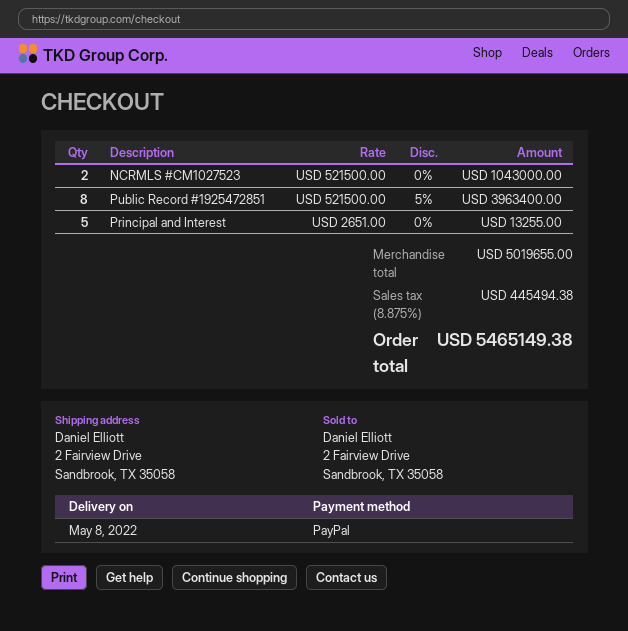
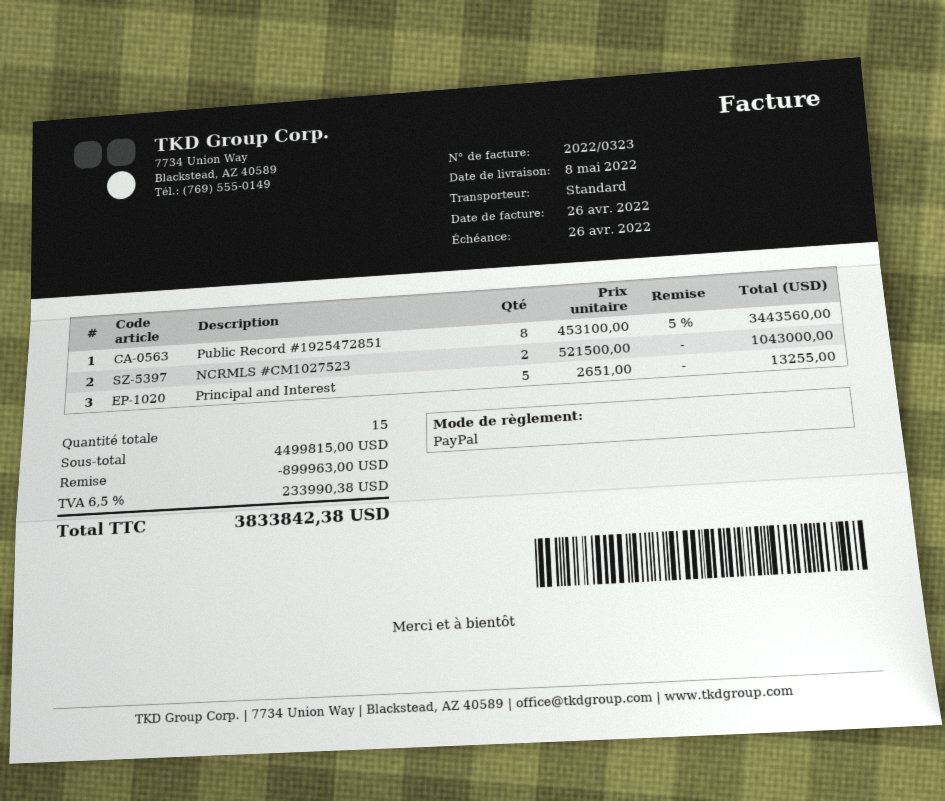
Public Record #1925472851: 8 x 521500.00 - 5% = 3963400.00 -> 8 x 453100.00 - 5% = 3443560.00
subtotal: 5019655.00 -> 4499815.00
discount: none -> 899963.00
tax: 8.875% = 445494.38 -> 6.5% = 233990.38
total: 5465149.38 -> 3833842.38

